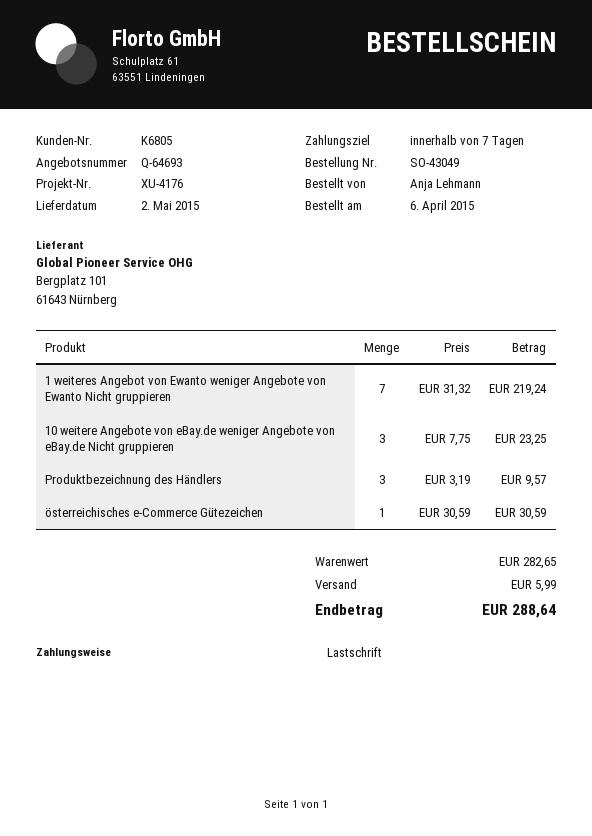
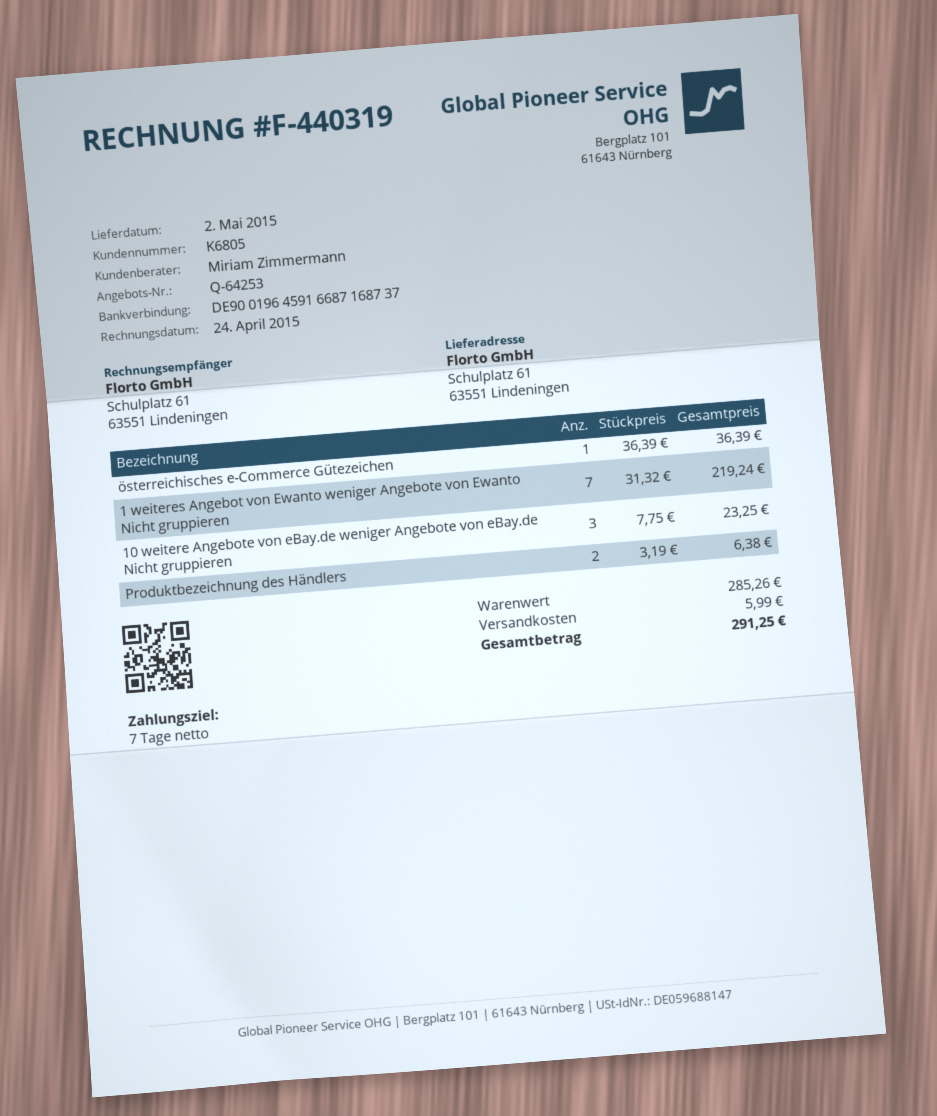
quote number: Q-64693 -> Q-64253
Produktbezeichnung des Händlers: 3 x 3.19 = 9.57 -> 2 x 3.19 = 6.38
österreichisches e-Commerce Gütezeichen: 1 x 30.59 = 30.59 -> 1 x 36.39 = 36.39
subtotal: 282.65 -> 285.26
total: 288.64 -> 291.25

